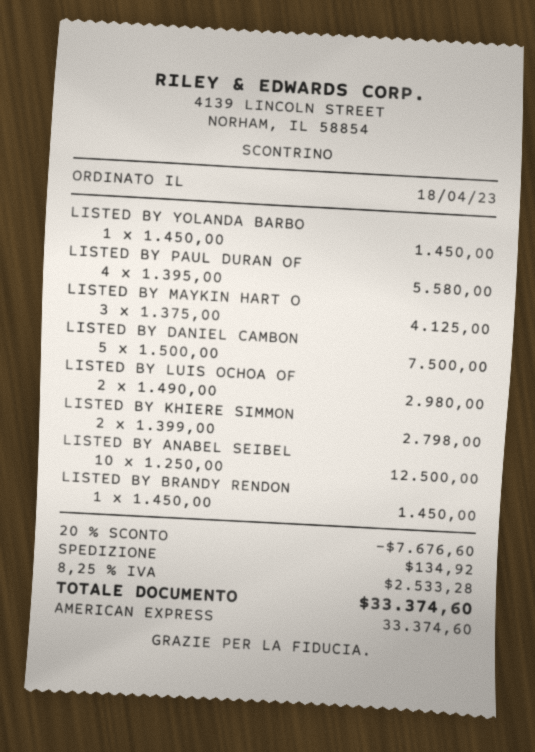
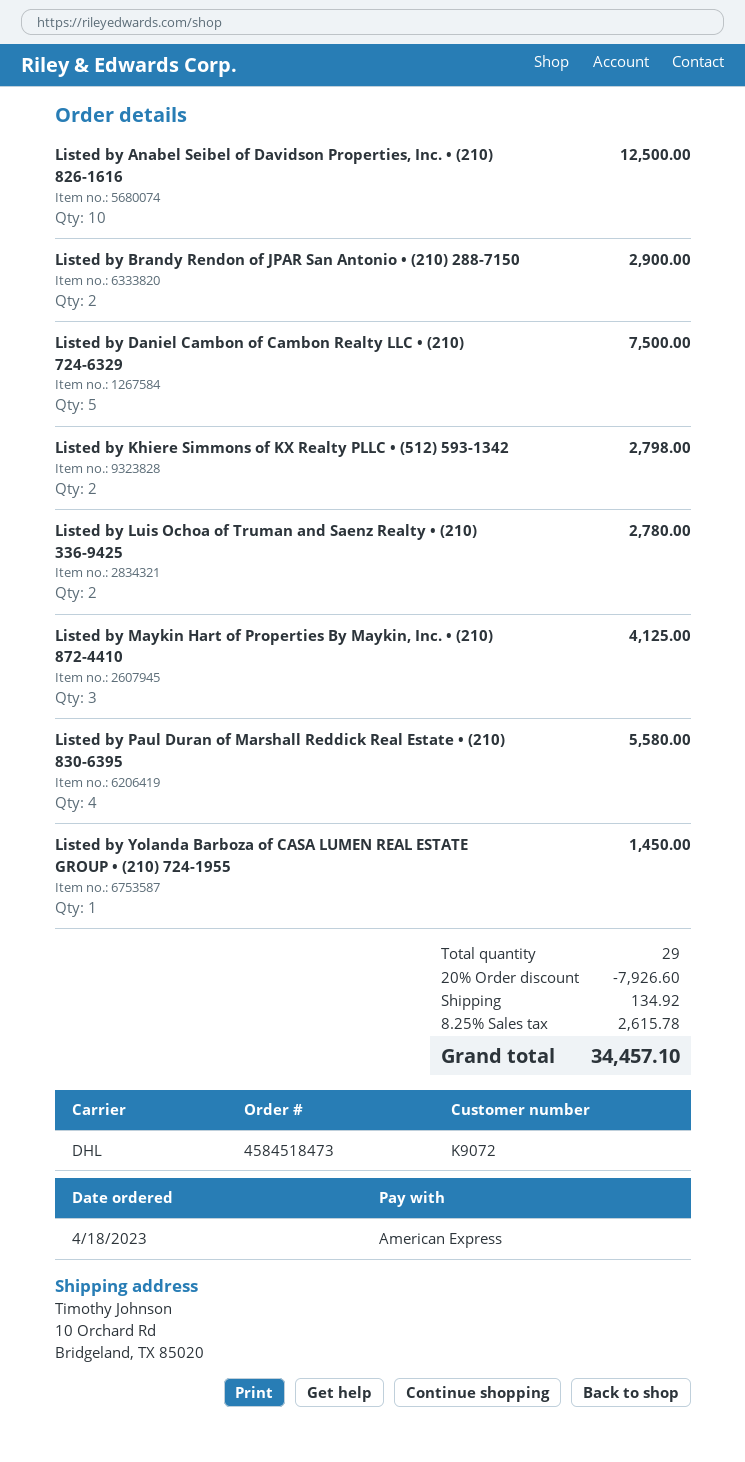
LISTED BY LUIS OCHOA OF: 2 for 2980.00 -> 2 for 2780.00
LISTED BY BRANDY RENDON: 1 for 1450.00 -> 2 for 2900.00
discount: 20% = 7676.60 -> 20% = 7926.60
tax: 8.25% = 2533.28 -> 8.25% = 2615.78
total: 33374.60 -> 34457.10

